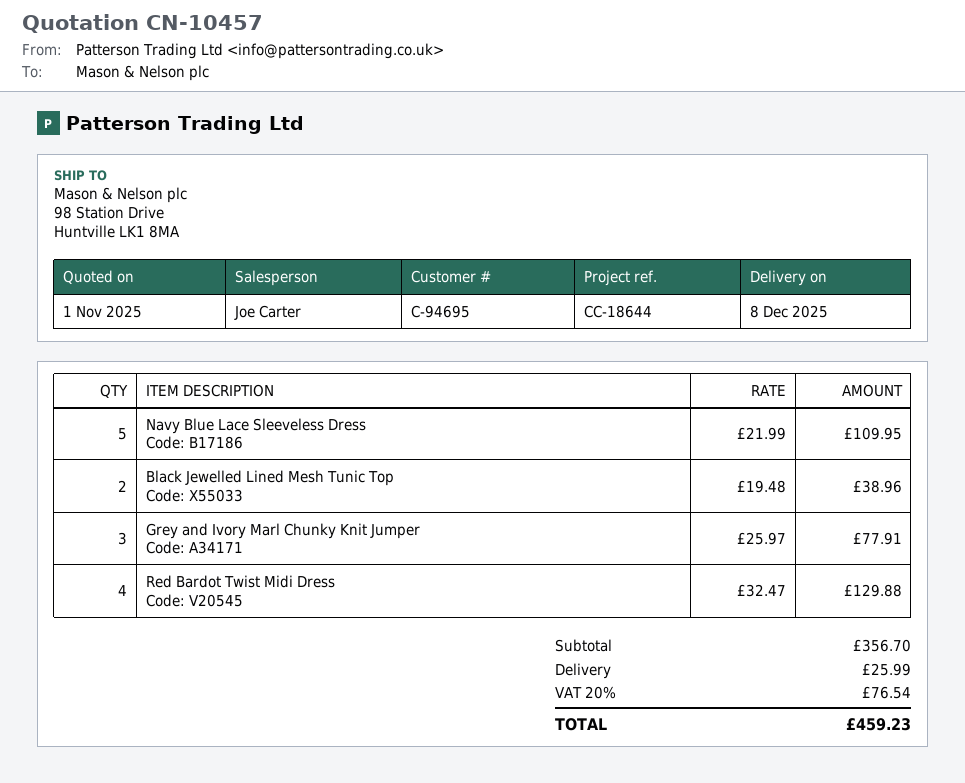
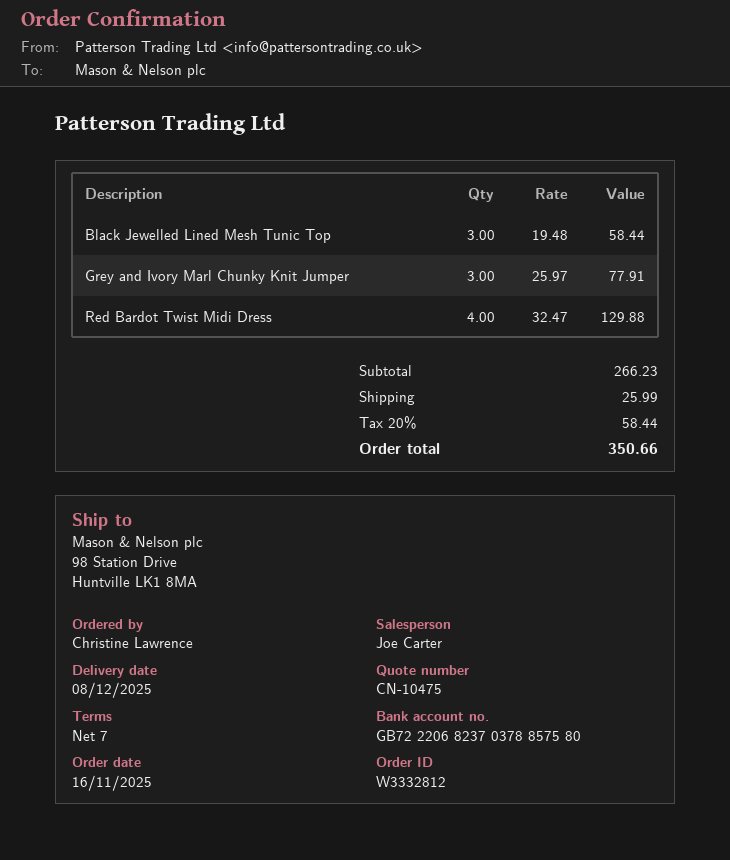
quote number: CN-10457 -> CN-10475
Navy Blue Lace Sleeveless Dress: 5 x 21.99 = 109.95 -> none
Black Jewelled Lined Mesh Tunic Top: 2 x 19.48 = 38.96 -> 3 x 19.48 = 58.44
subtotal: 356.70 -> 266.23
tax: 20% = 76.54 -> 20% = 58.44
total: 459.23 -> 350.66

